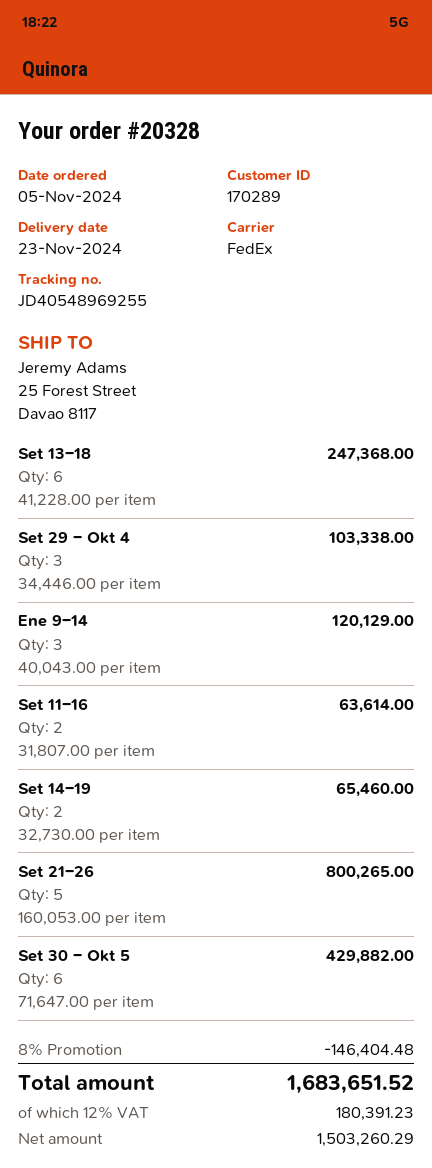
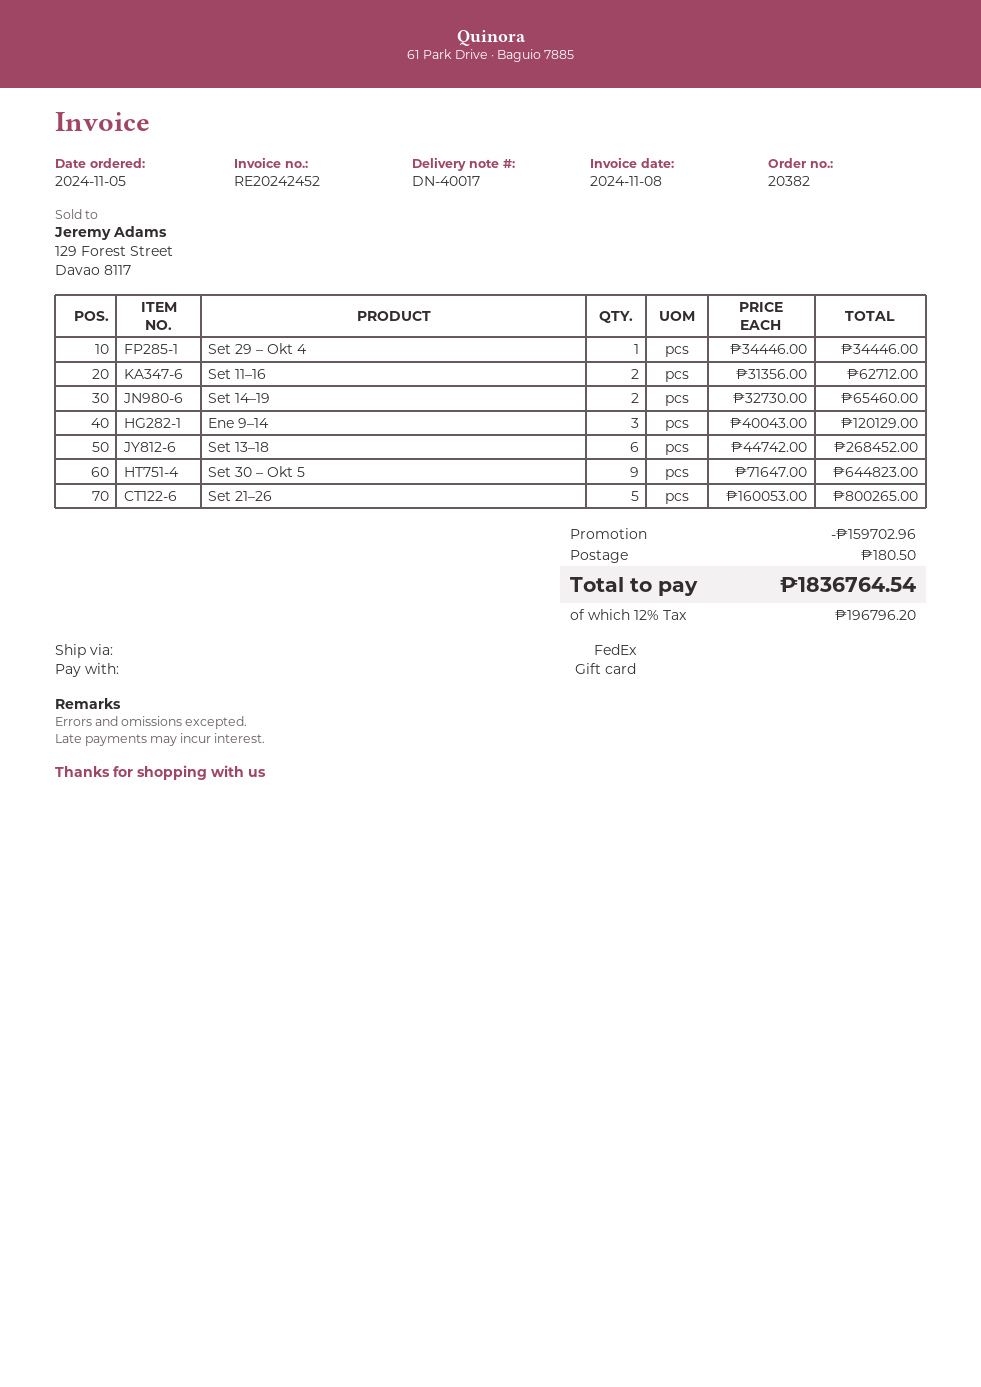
order number: 20328 -> 20382
Set 13–18: 6 x 41228.00 = 247368.00 -> 6 x 44742.00 = 268452.00
Set 29 – Okt 4: 3 x 34446.00 = 103338.00 -> 1 x 34446.00 = 34446.00
Set 11–16: 2 x 31807.00 = 63614.00 -> 2 x 31356.00 = 62712.00
Set 30 – Okt 5: 6 x 71647.00 = 429882.00 -> 9 x 71647.00 = 644823.00
discount: 146404.48 -> 159702.96
shipping: none -> 180.50
tax: 12% = 180391.23 -> 12% = 196796.20
total: 1683651.52 -> 1836764.54

